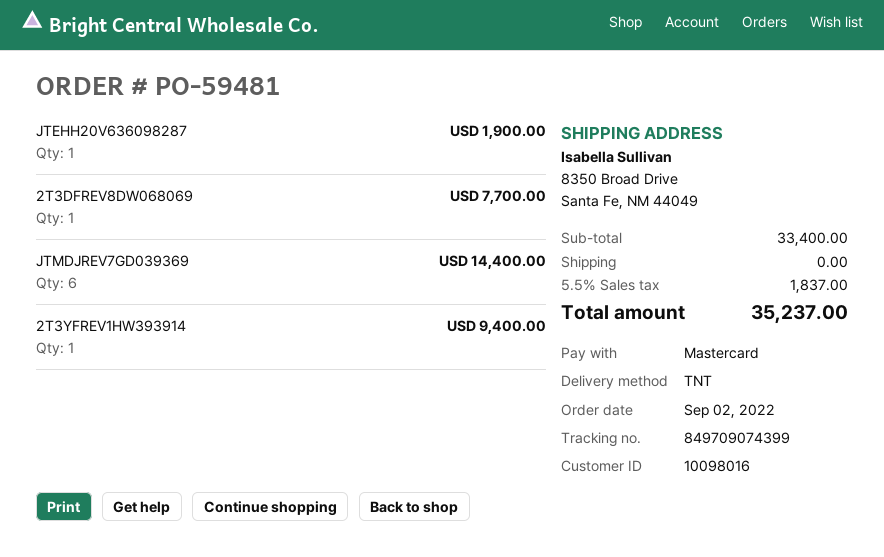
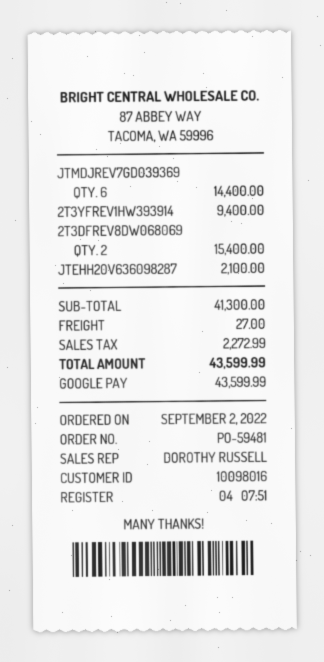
payment method: Mastercard -> Google Pay
JTEHH20V636098287: 1 for 1900.00 -> 1 for 2100.00
2T3DFREV8DW068069: 1 for 7700.00 -> 2 for 15400.00
subtotal: 33400.00 -> 41300.00
shipping: 0.00 -> 27.00
tax: 1837.00 -> 2272.99
total: 35237.00 -> 43599.99

